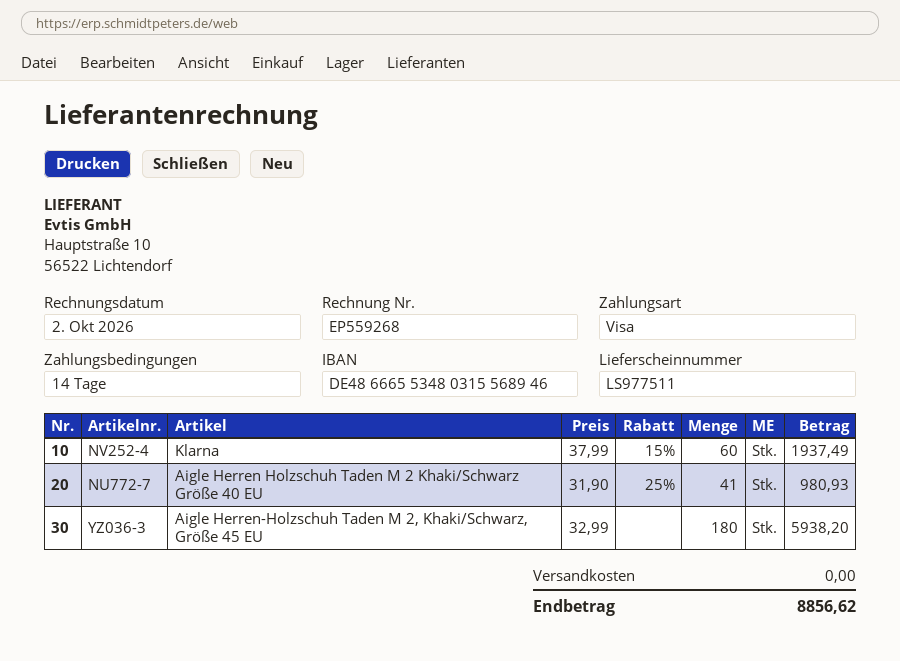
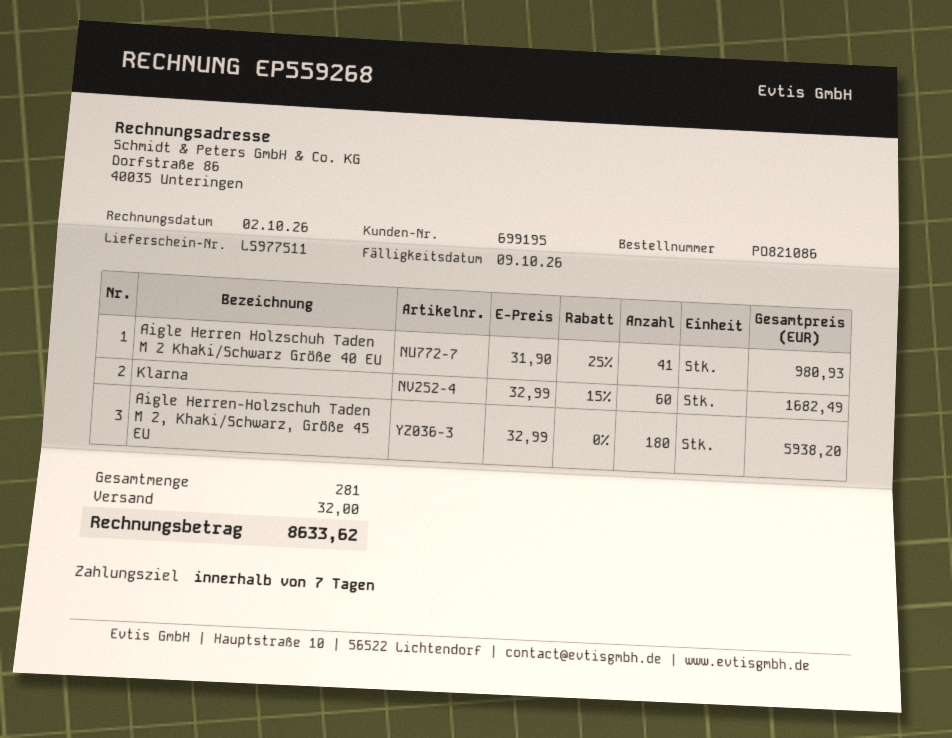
payment terms: 14 days -> 7 days
Klarna: 60 x 37.99 - 15% = 1937.49 -> 60 x 32.99 - 15% = 1682.49
shipping: 0.00 -> 32.00
total: 8856.62 -> 8633.62

